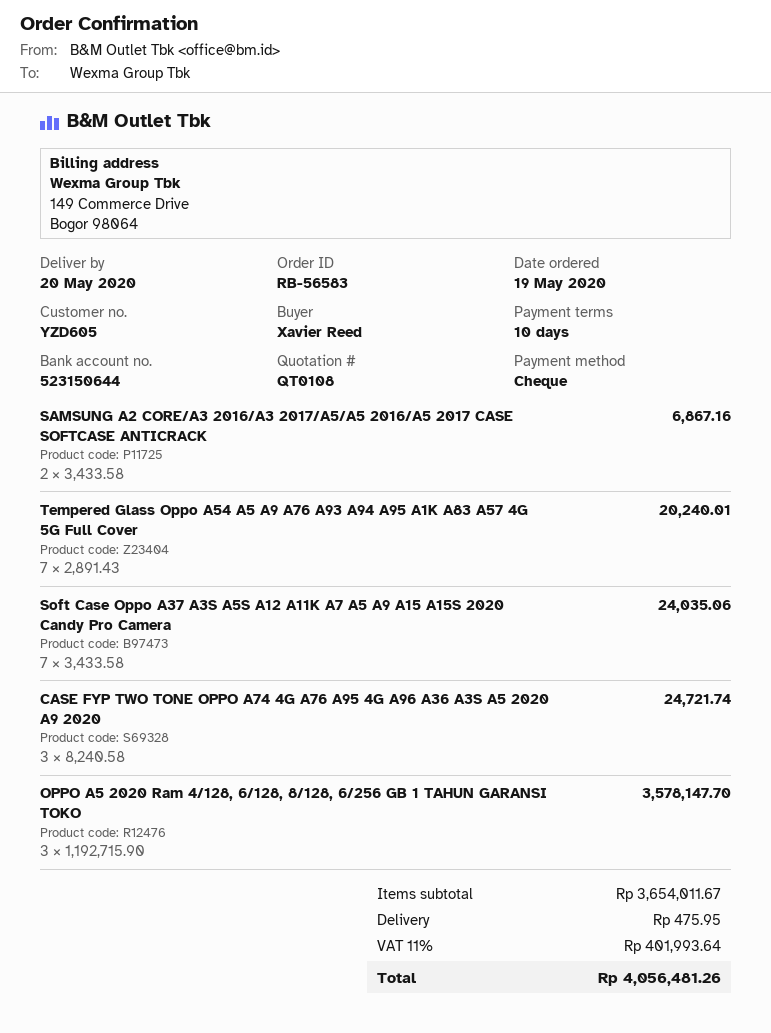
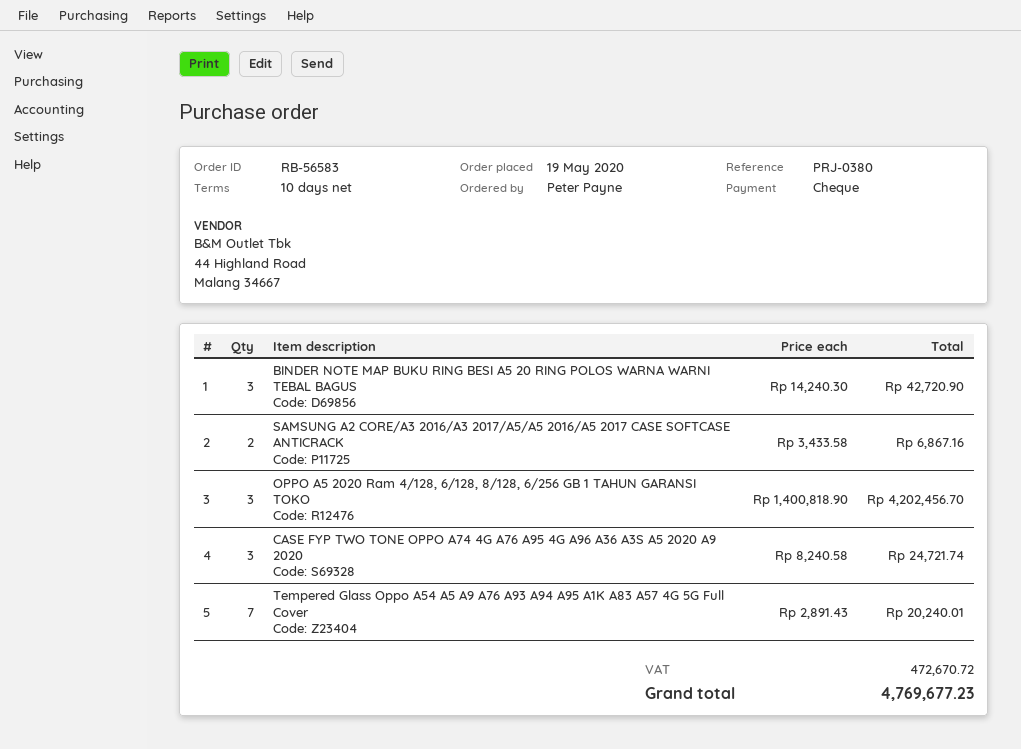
ordered by: Xavier Reed -> Peter Payne
Soft Case Oppo A37 A3S A5S A12 A11K A7 A5 A9 A15 A15S 2020 Candy Pro Camera: 7 x 3433.58 = 24035.06 -> none
OPPO A5 2020 Ram 4/128, 6/128, 8/128, 6/256 GB 1 TAHUN GARANSI TOKO: 3 x 1192715.90 = 3578147.70 -> 3 x 1400818.90 = 4202456.70
BINDER NOTE MAP BUKU RING BESI A5 20 RING POLOS WARNA WARNI TEBAL BAGUS: none -> 3 x 14240.30 = 42720.90
shipping: 475.95 -> none
tax: 401993.64 -> 472670.72
total: 4056481.26 -> 4769677.23

